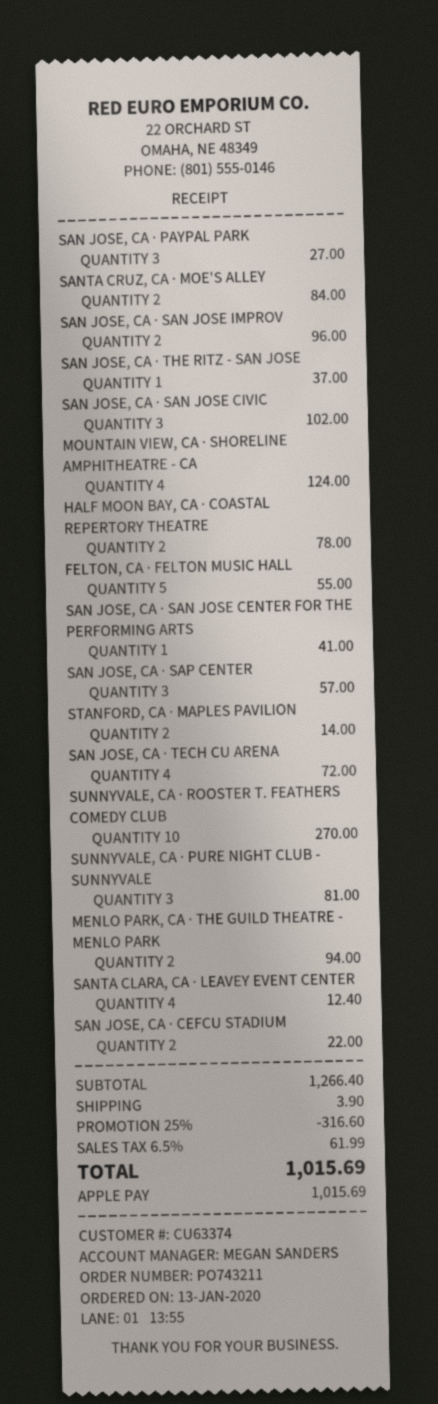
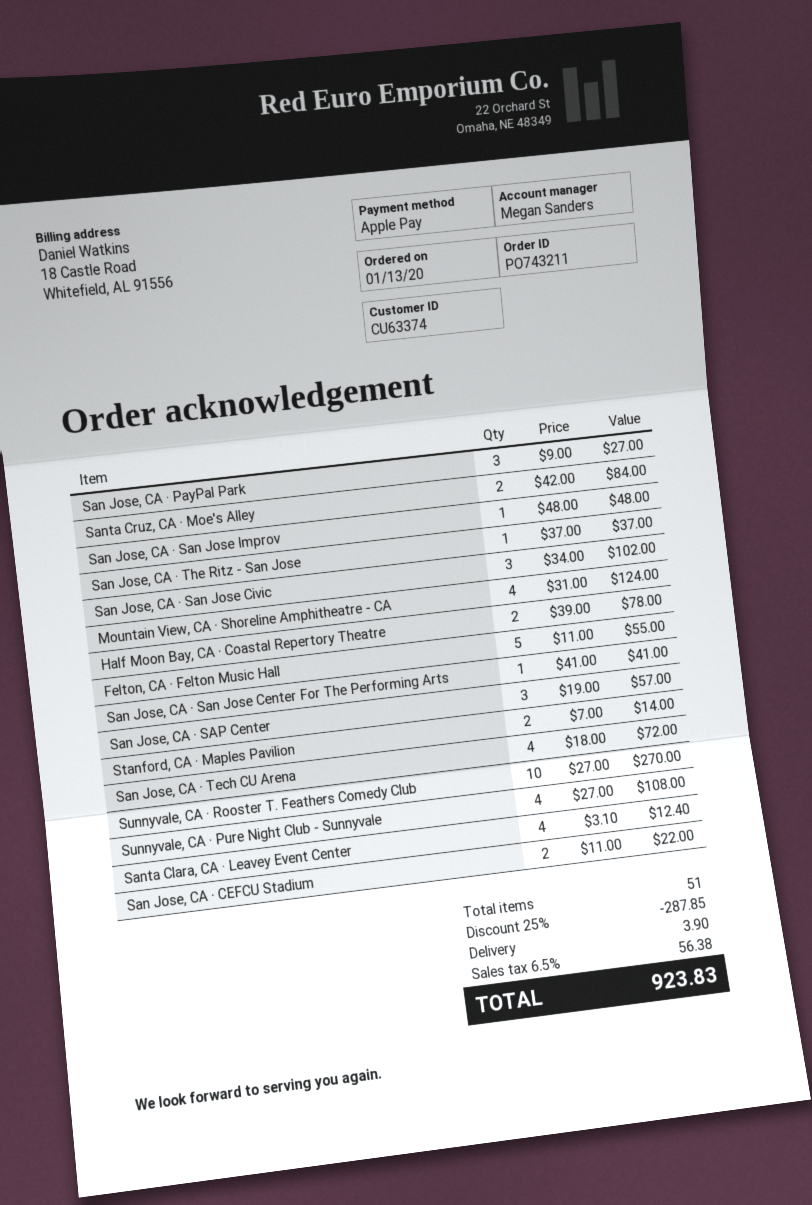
SAN JOSE, CA · SAN JOSE IMPROV: 2 for 96.00 -> 1 for 48.00
SUNNYVALE, CA · PURE NIGHT CLUB - SUNNYVALE: 3 for 81.00 -> 4 for 108.00
MENLO PARK, CA · THE GUILD THEATRE - MENLO PARK: 2 for 94.00 -> none
discount: 25% = 316.60 -> 25% = 287.85
tax: 6.5% = 61.99 -> 6.5% = 56.38
total: 1015.69 -> 923.83

